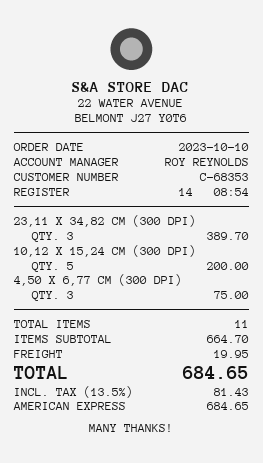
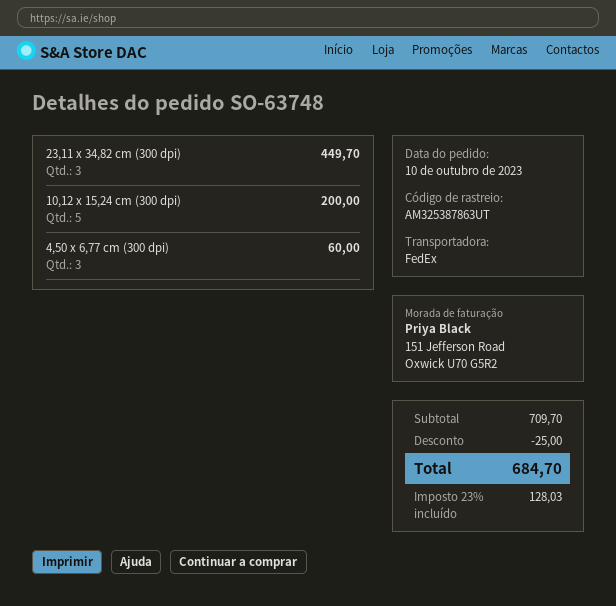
23,11 X 34,82 CM (300 DPI): 3 for 389.70 -> 3 for 449.70
4,50 X 6,77 CM (300 DPI): 3 for 75.00 -> 3 for 60.00
subtotal: 664.70 -> 709.70
discount: none -> 25.00
shipping: 19.95 -> none
tax: 13.5% = 81.43 -> 23% = 128.03
total: 684.65 -> 684.70

